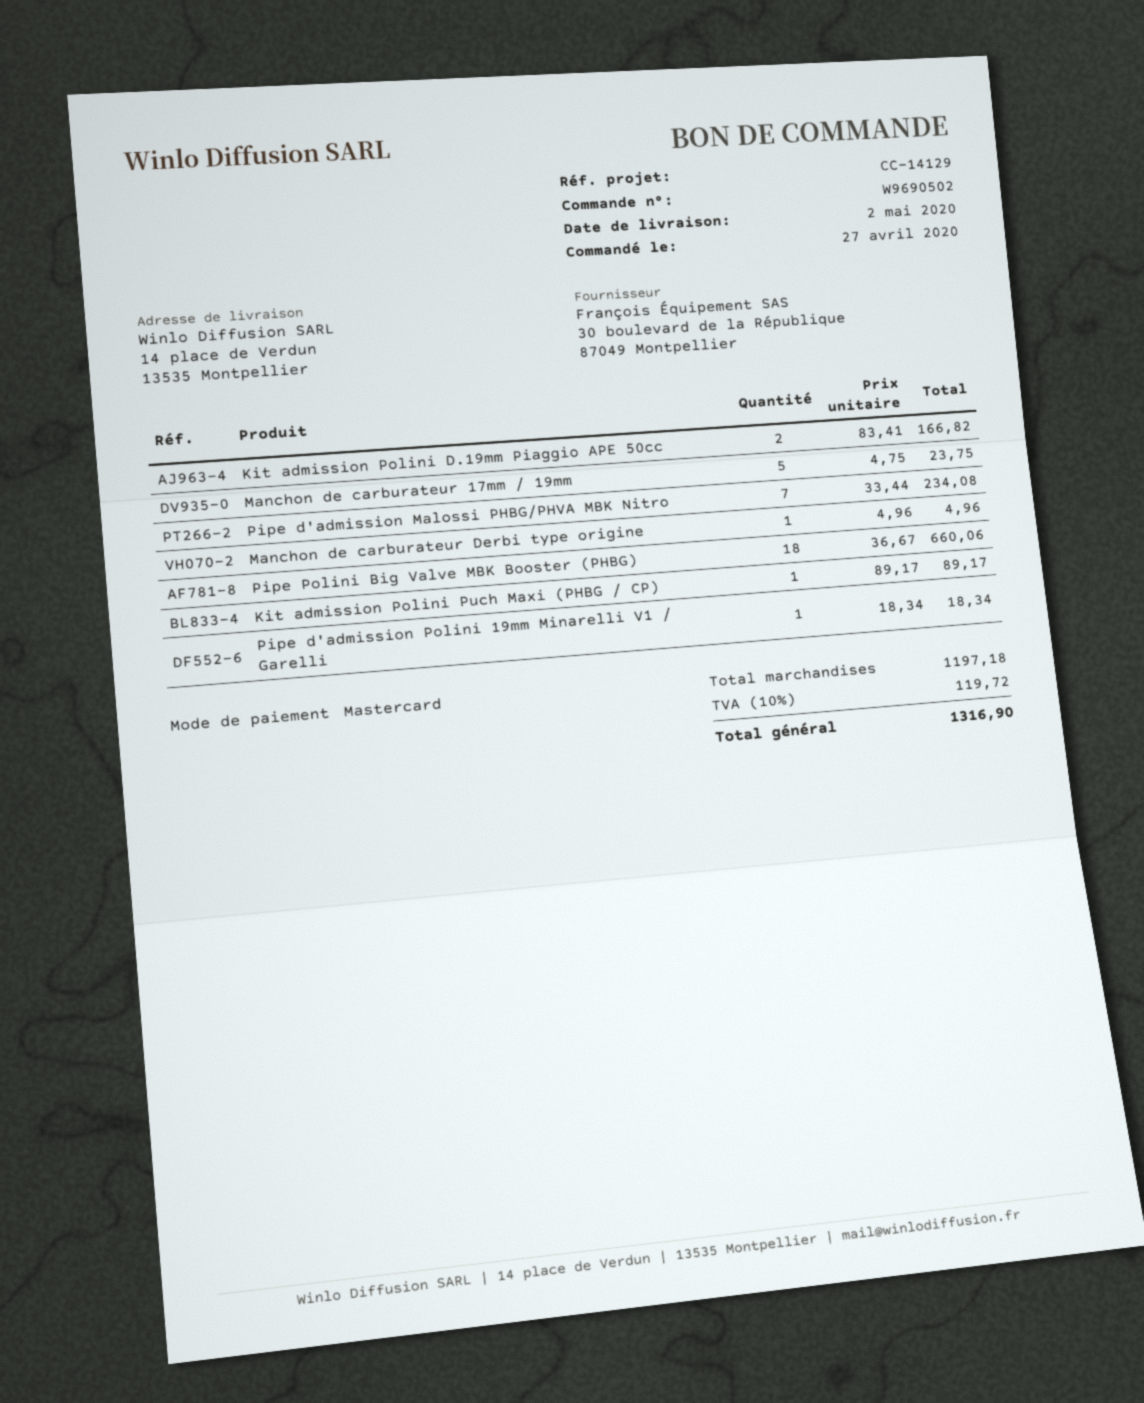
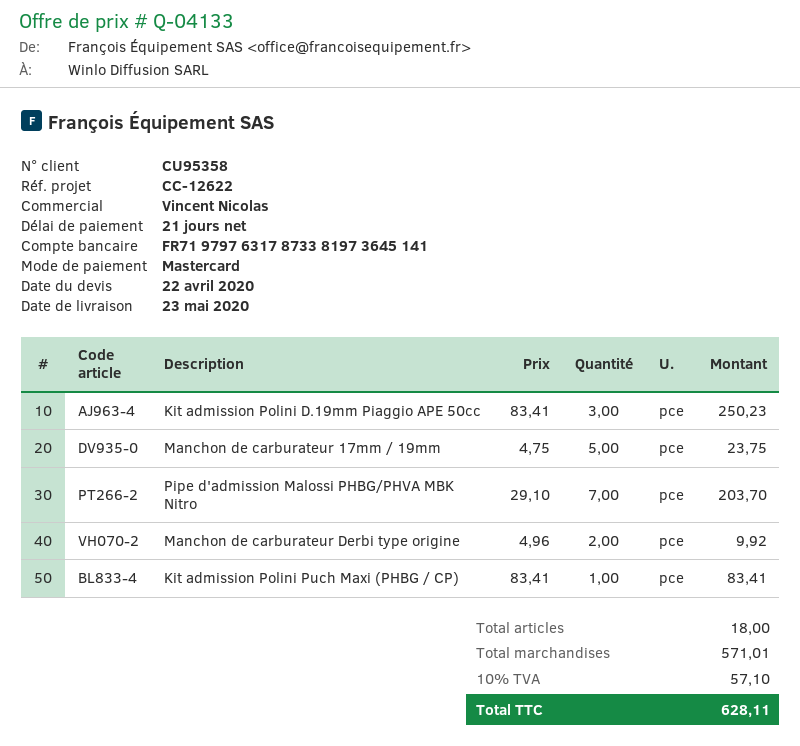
delivery date: 2020-05-02 -> 2020-05-23
reference: CC-14129 -> CC-12622
Kit admission Polini D.19mm Piaggio APE 50cc: 2 x 83.41 = 166.82 -> 3 x 83.41 = 250.23
Pipe d'admission Malossi PHBG/PHVA MBK Nitro: 7 x 33.44 = 234.08 -> 7 x 29.10 = 203.70
Manchon de carburateur Derbi type origine: 1 x 4.96 = 4.96 -> 2 x 4.96 = 9.92
Pipe Polini Big Valve MBK Booster (PHBG): 18 x 36.67 = 660.06 -> none
Kit admission Polini Puch Maxi (PHBG / CP): 1 x 89.17 = 89.17 -> 1 x 83.41 = 83.41
Pipe d'admission Polini 19mm Minarelli V1 / Garelli: 1 x 18.34 = 18.34 -> none
subtotal: 1197.18 -> 571.01
tax: 10% = 119.72 -> 10% = 57.10
total: 1316.90 -> 628.11

